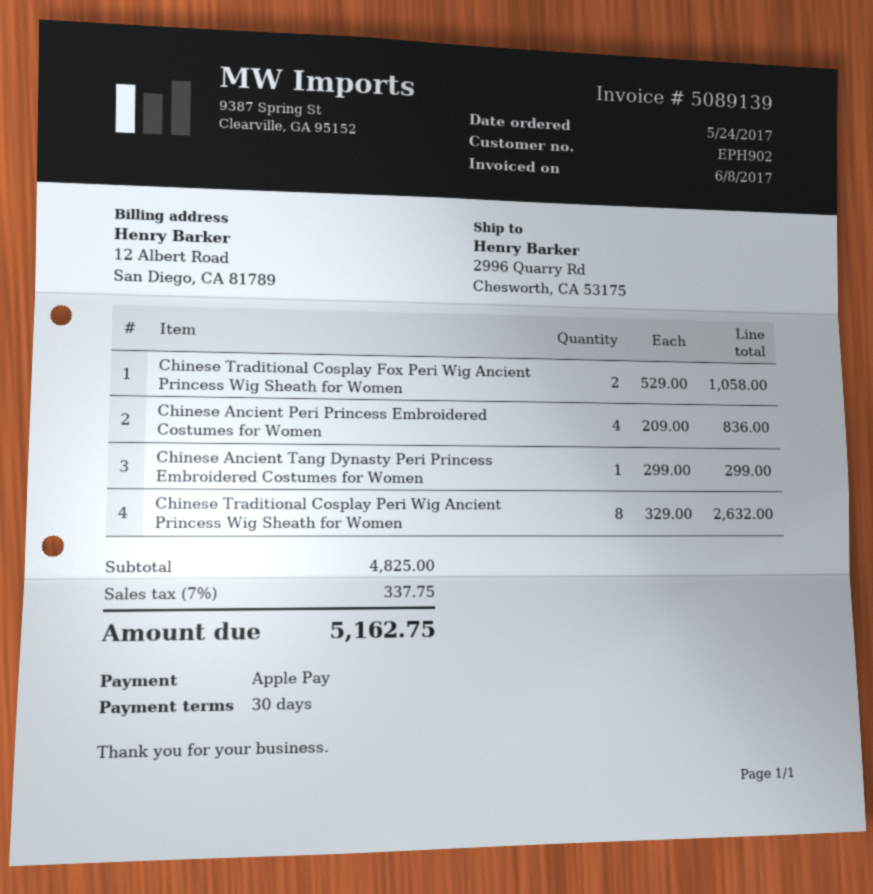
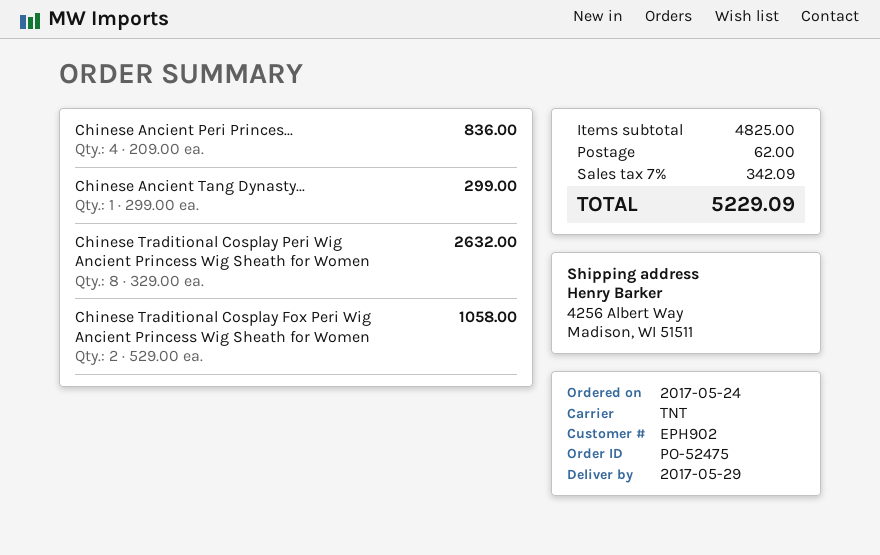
ship to: 2996 Quarry Rd, Chesworth, CA 53175 -> 4256 Albert Way, Madison, WI 51511
shipping: none -> 62.00
tax: 7% = 337.75 -> 7% = 342.09
total: 5162.75 -> 5229.09

